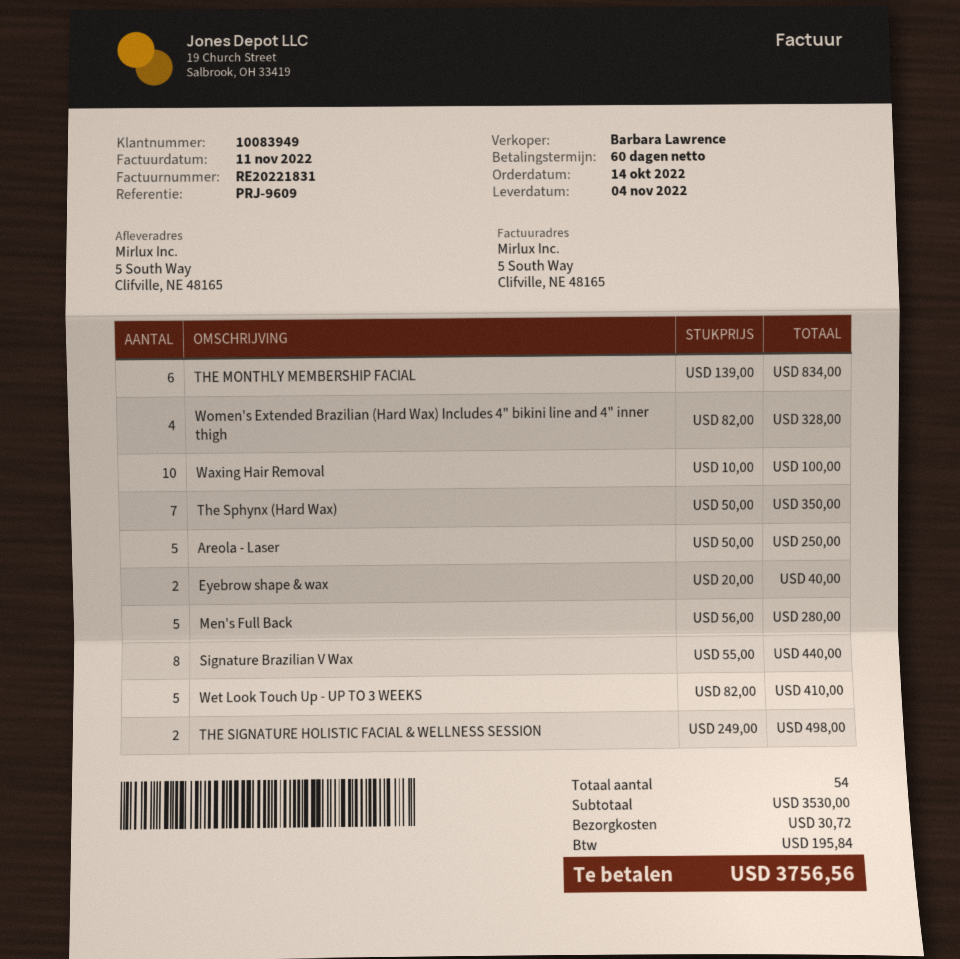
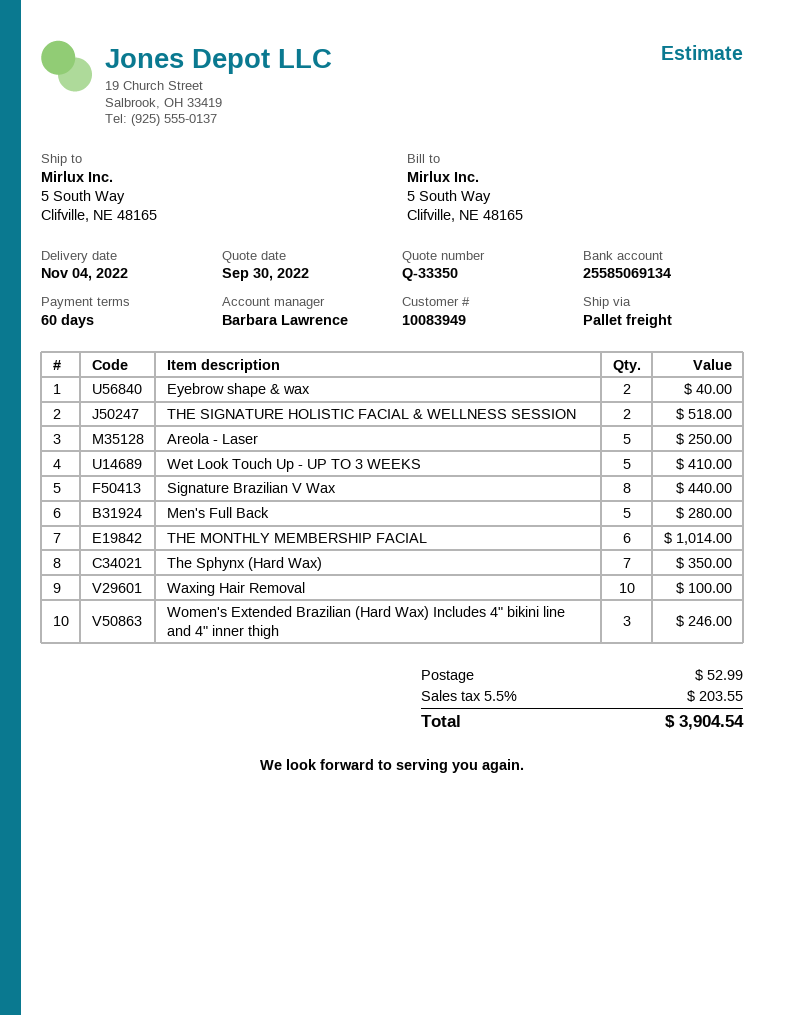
THE MONTHLY MEMBERSHIP FACIAL: 6 for 834.00 -> 6 for 1014.00
Women's Extended Brazilian (Hard Wax) Includes 4" bikini line and 4" inner thigh: 4 for 328.00 -> 3 for 246.00
THE SIGNATURE HOLISTIC FACIAL & WELLNESS SESSION: 2 for 498.00 -> 2 for 518.00
shipping: 30.72 -> 52.99
tax: 195.84 -> 203.55
total: 3756.56 -> 3904.54

